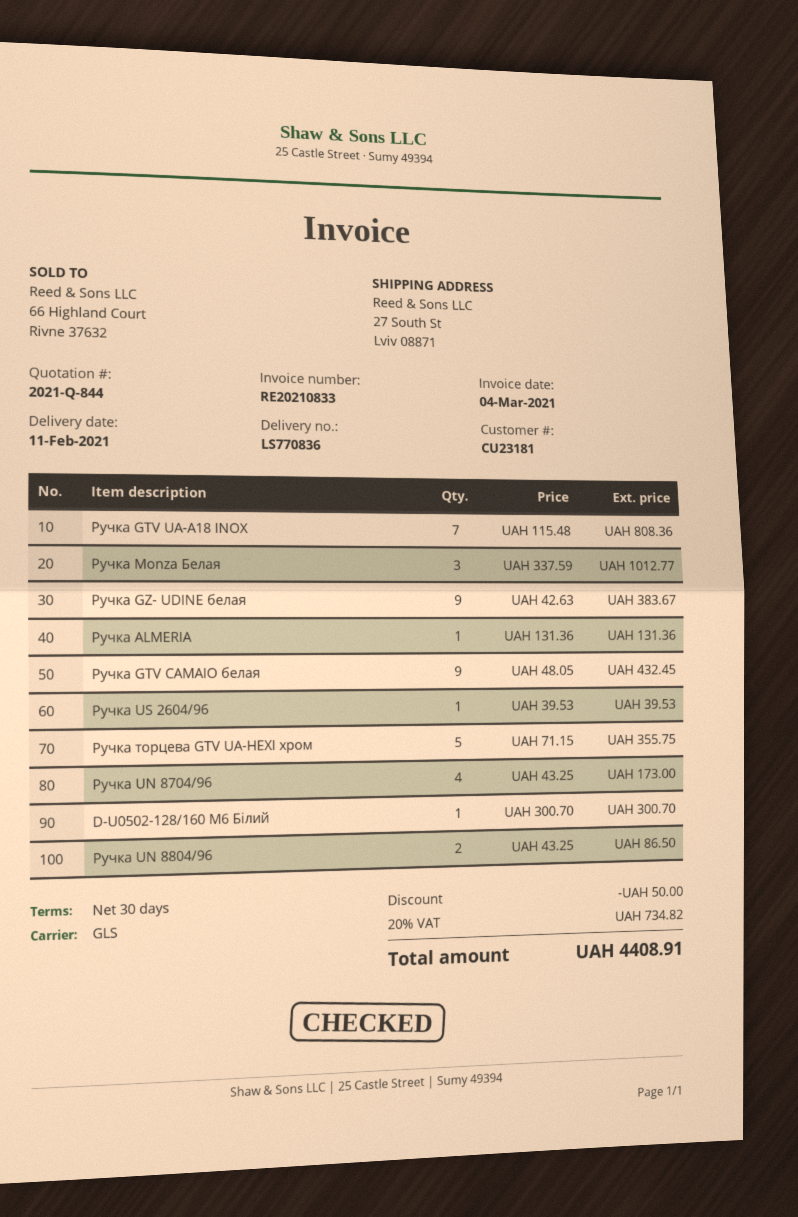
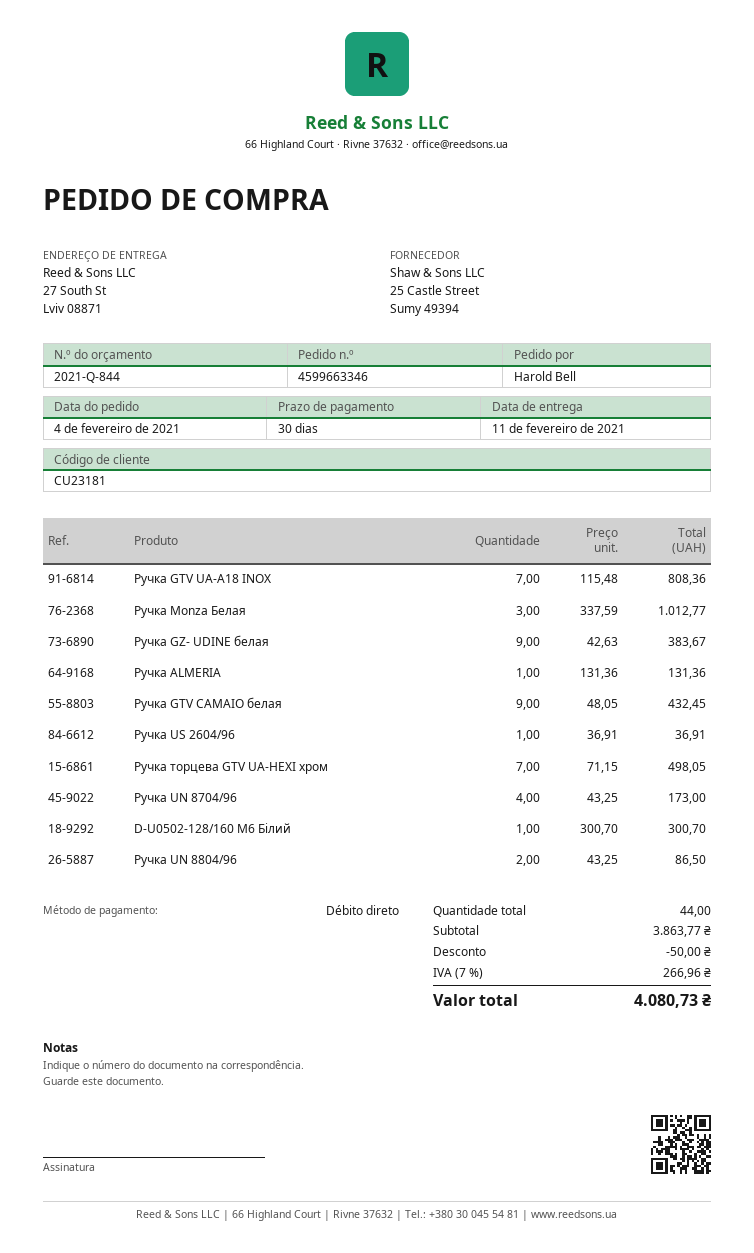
Ручка US 2604/96: 1 x 39.53 = 39.53 -> 1 x 36.91 = 36.91
Ручка торцева GTV UA-HEXI хром: 5 x 71.15 = 355.75 -> 7 x 71.15 = 498.05
tax: 20% = 734.82 -> 7% = 266.96
total: 4408.91 -> 4080.73

